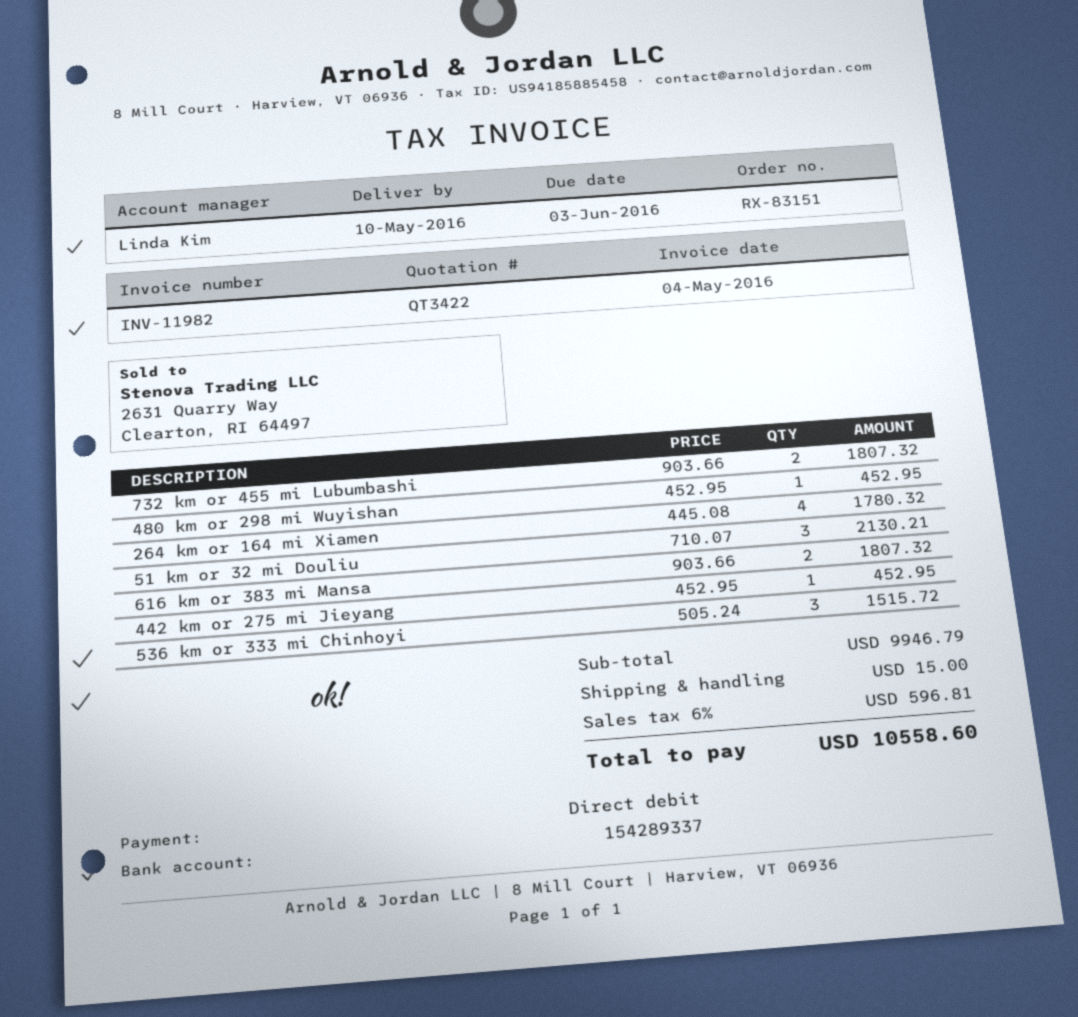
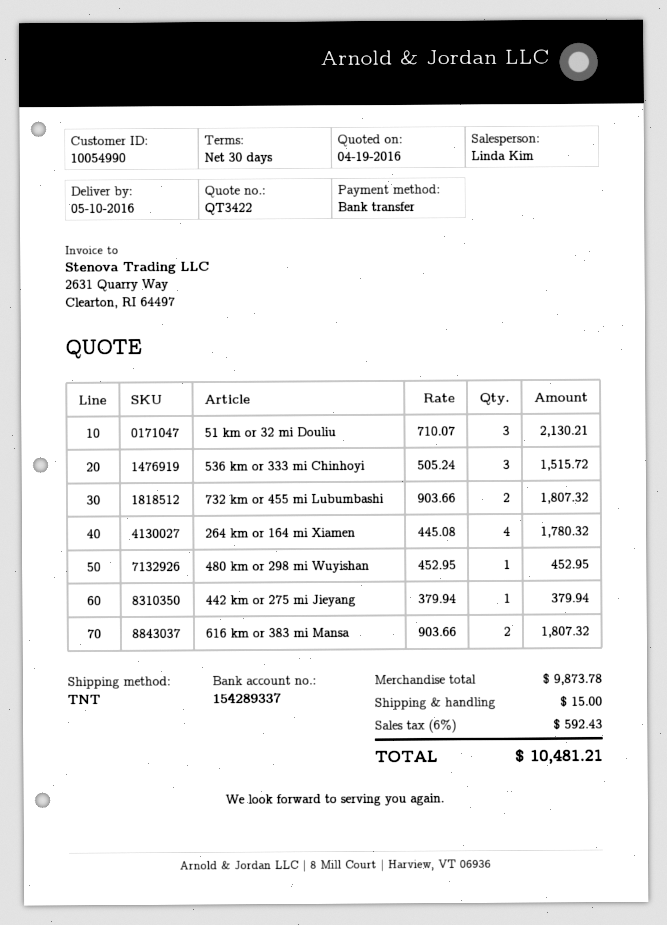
payment method: direct debit -> bank transfer
442 km or 275 mi Jieyang: 1 x 452.95 = 452.95 -> 1 x 379.94 = 379.94
subtotal: 9946.79 -> 9873.78
tax: 6% = 596.81 -> 6% = 592.43
total: 10558.60 -> 10481.21

